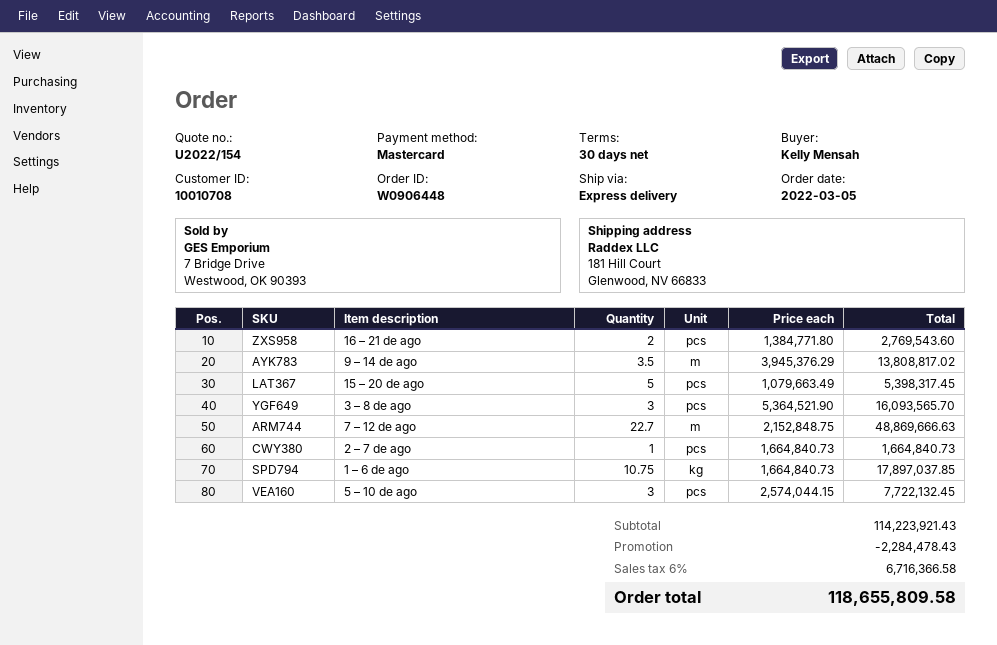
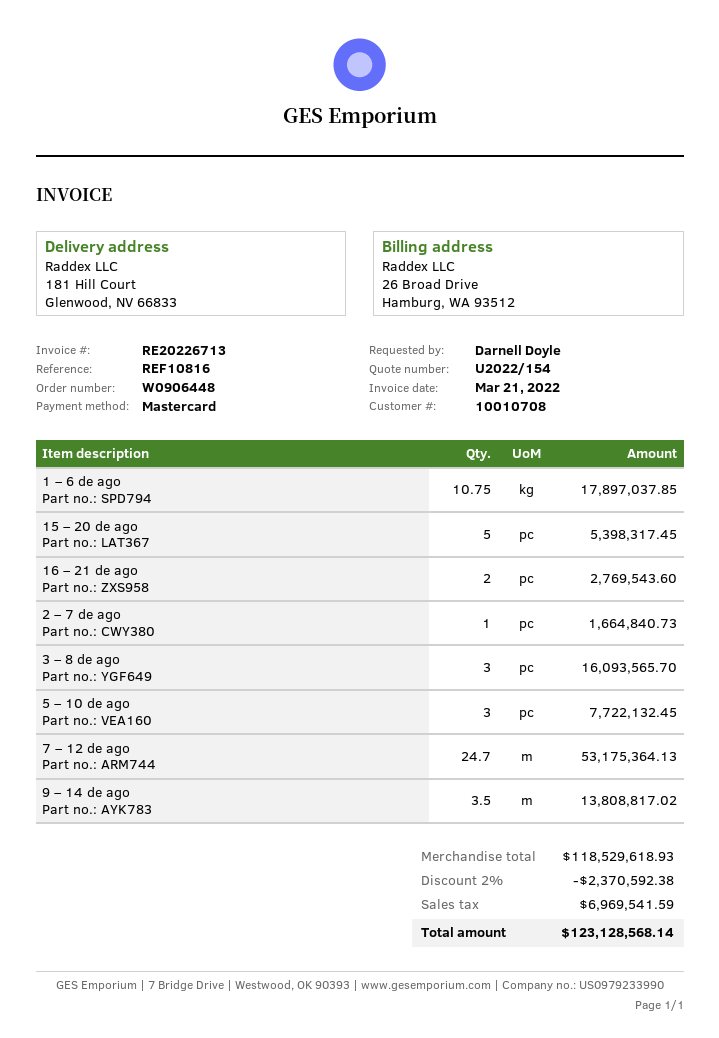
ordered by: Kelly Mensah -> Darnell Doyle
7 – 12 de ago: 22.7 for 48869666.63 -> 24.7 for 53175364.13
subtotal: 114223921.43 -> 118529618.93
discount: 2284478.43 -> 2370592.38
tax: 6716366.58 -> 6969541.59
total: 118655809.58 -> 123128568.14

